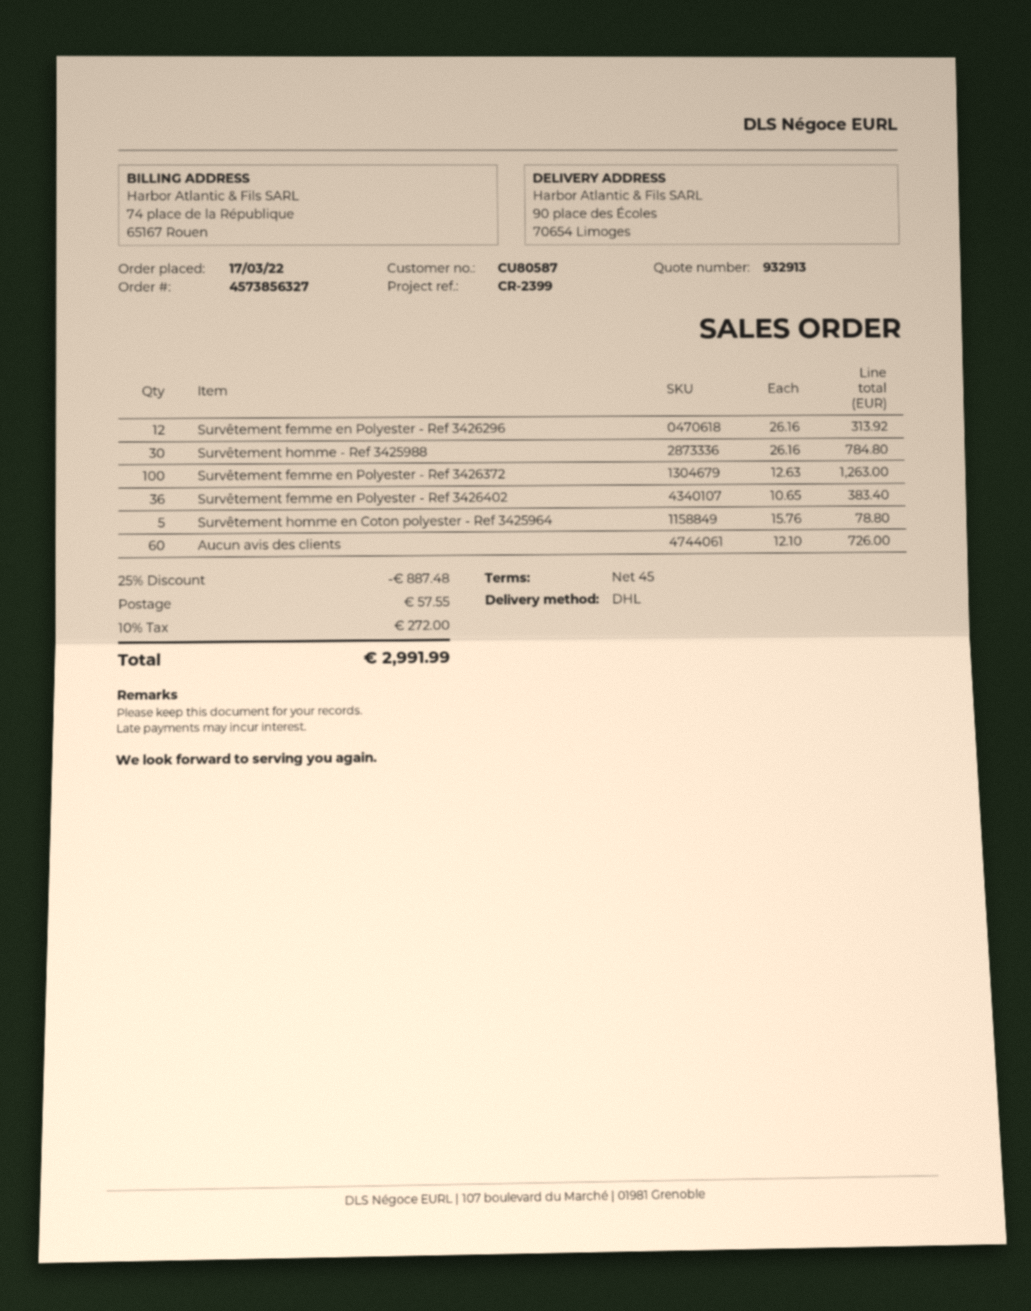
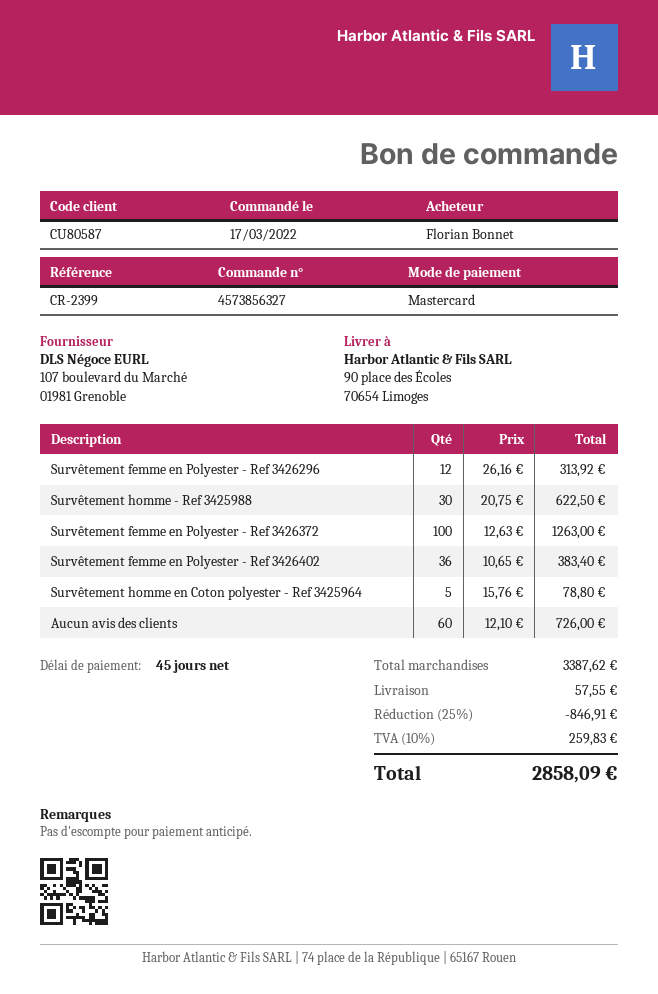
Survêtement homme - Ref 3425988: 30 x 26.16 = 784.80 -> 30 x 20.75 = 622.50
discount: 25% = 887.48 -> 25% = 846.91
tax: 10% = 272.00 -> 10% = 259.83
total: 2991.99 -> 2858.09

